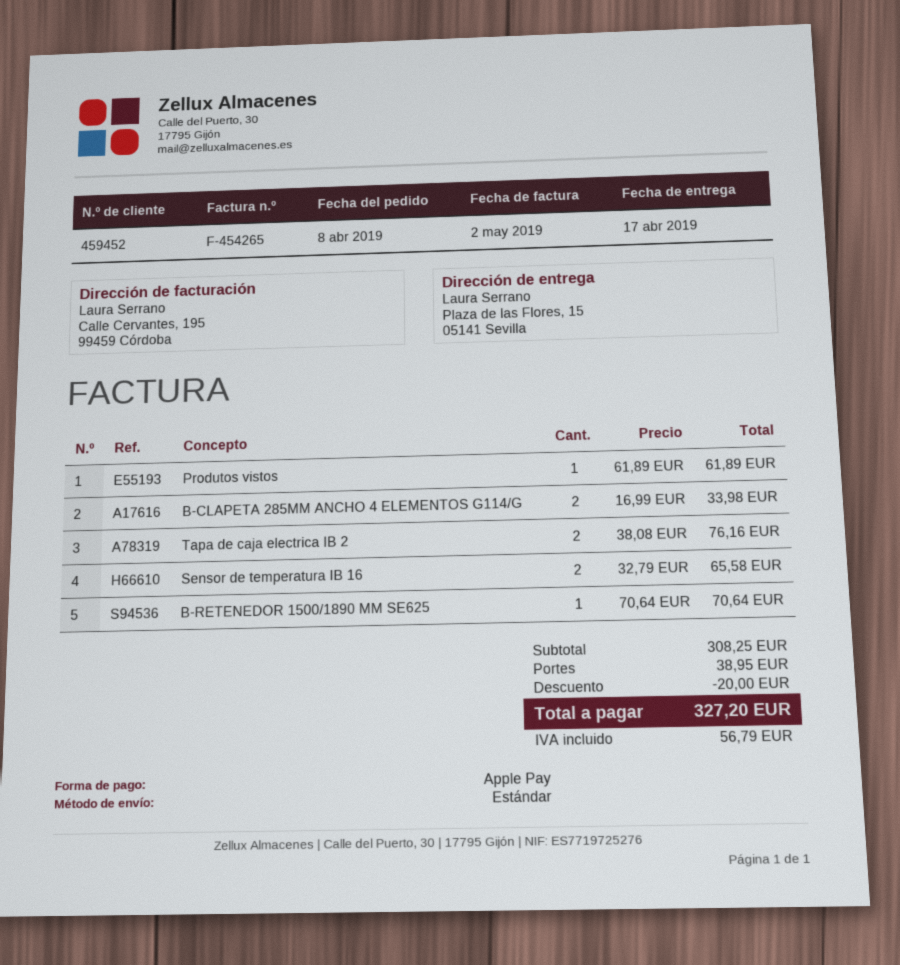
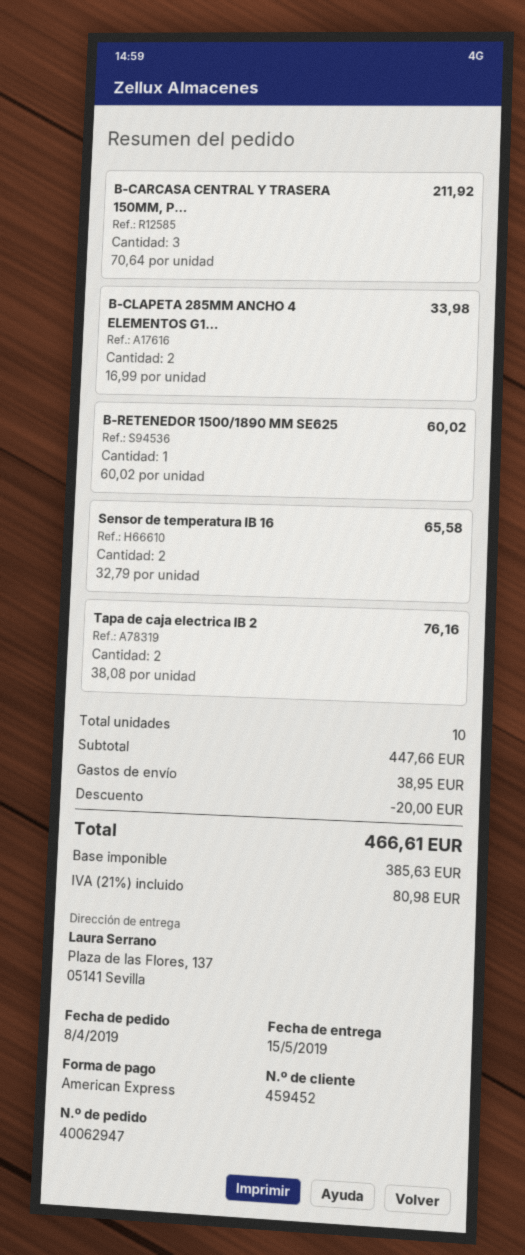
delivery date: 2019-04-17 -> 2019-05-15
payment method: Apple Pay -> American Express
ship to: Plaza de las Flores, 15, 05141 Sevilla -> Plaza de las Flores, 137, 05141 Sevilla
Produtos vistos: 1 x 61.89 = 61.89 -> none
B-RETENEDOR 1500/1890 MM SE625: 1 x 70.64 = 70.64 -> 1 x 60.02 = 60.02
B-CARCASA CENTRAL Y TRASERA 150MM, P...: none -> 3 x 70.64 = 211.92
subtotal: 308.25 -> 447.66
tax: 56.79 -> 80.98
total: 327.20 -> 466.61

